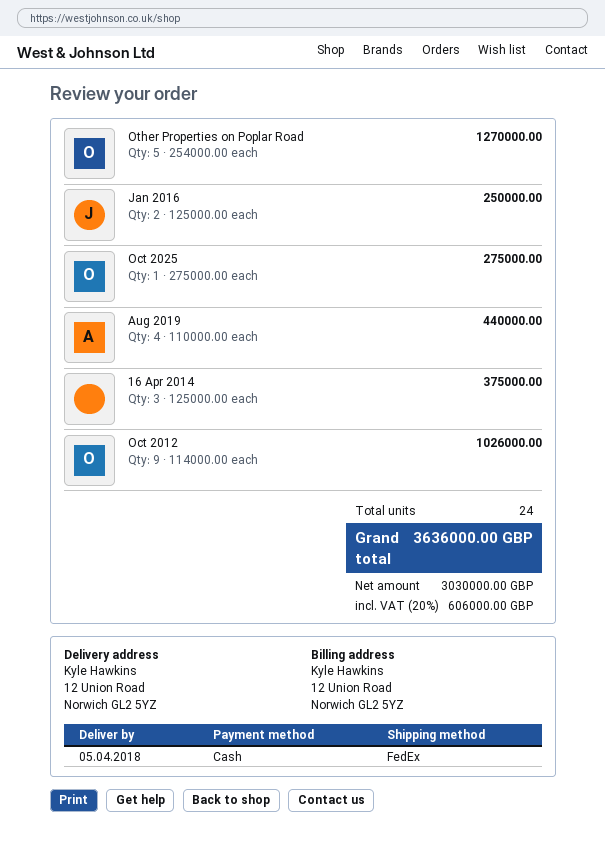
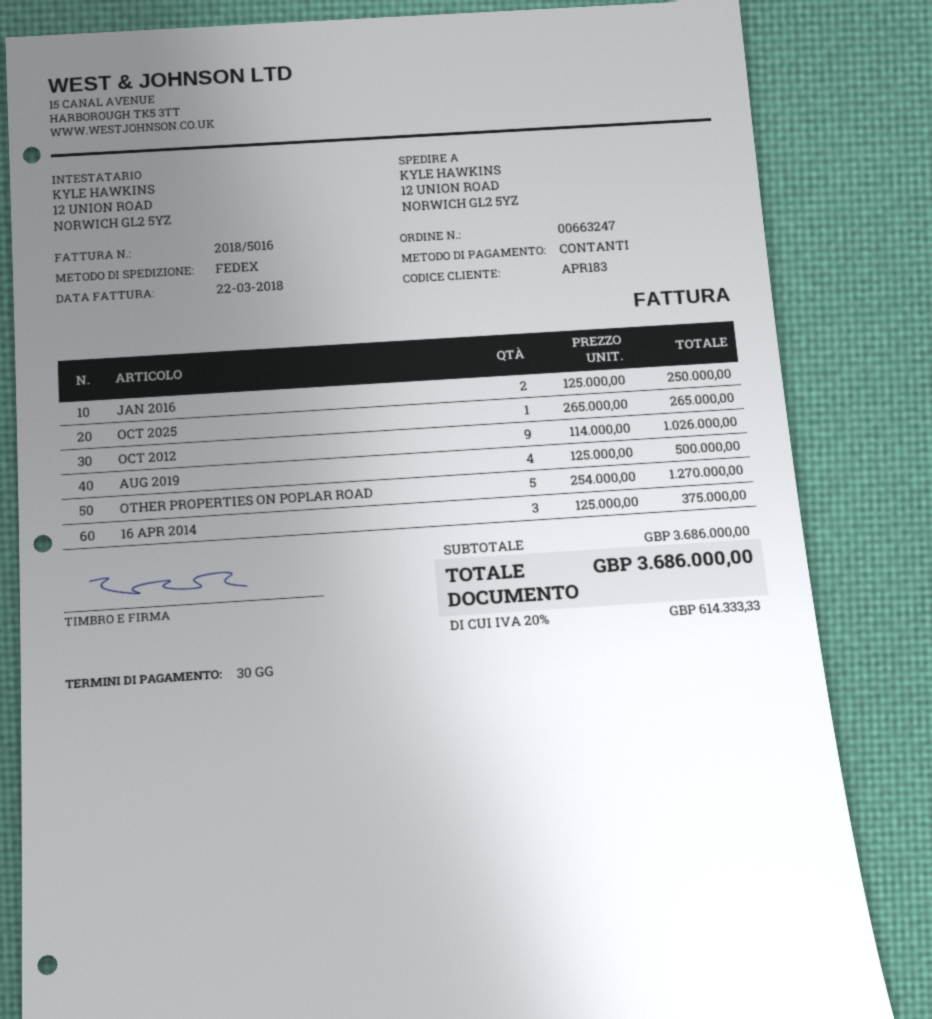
Oct 2025: 1 x 275000.00 = 275000.00 -> 1 x 265000.00 = 265000.00
Aug 2019: 4 x 110000.00 = 440000.00 -> 4 x 125000.00 = 500000.00
tax: 20% = 606000.00 -> 20% = 614333.33
total: 3636000.00 -> 3686000.00

